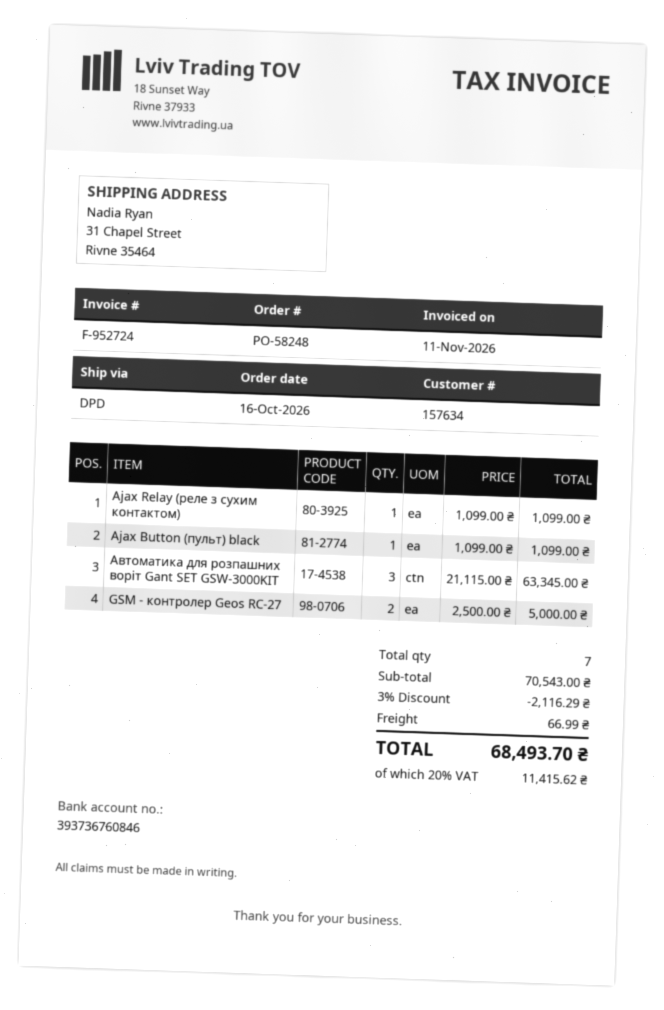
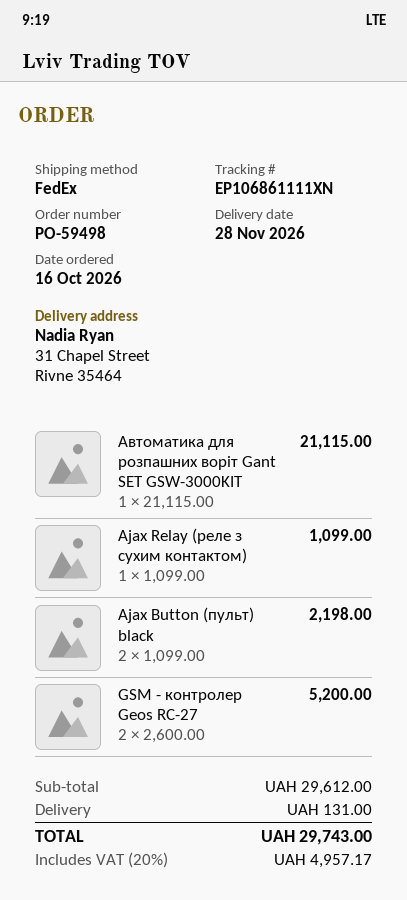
order number: PO-58248 -> PO-59498
shipping method: DPD -> FedEx
Ajax Button (пульт) black: 1 x 1099.00 = 1099.00 -> 2 x 1099.00 = 2198.00
Автоматика для розпашних воріт Gant SET GSW-3000KIT: 3 x 21115.00 = 63345.00 -> 1 x 21115.00 = 21115.00
GSM - контролер Geos RC-27: 2 x 2500.00 = 5000.00 -> 2 x 2600.00 = 5200.00
subtotal: 70543.00 -> 29612.00
discount: 3% = 2116.29 -> none
shipping: 66.99 -> 131.00
tax: 20% = 11415.62 -> 20% = 4957.17
total: 68493.70 -> 29743.00

